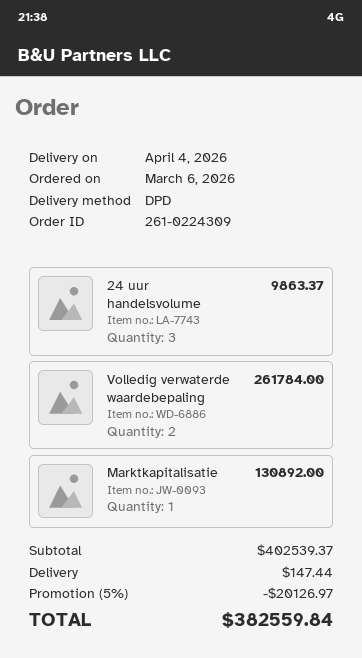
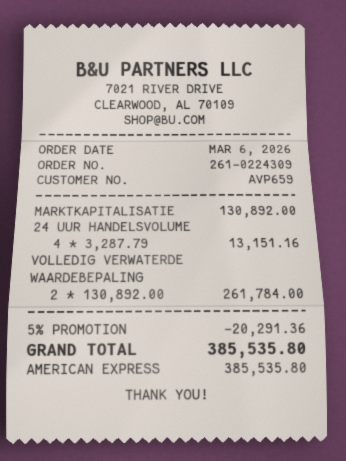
24 uur handelsvolume: 3 for 9863.37 -> 4 for 13151.16
discount: 5% = 20126.97 -> 5% = 20291.36
shipping: 147.44 -> none
total: 382559.84 -> 385535.80

